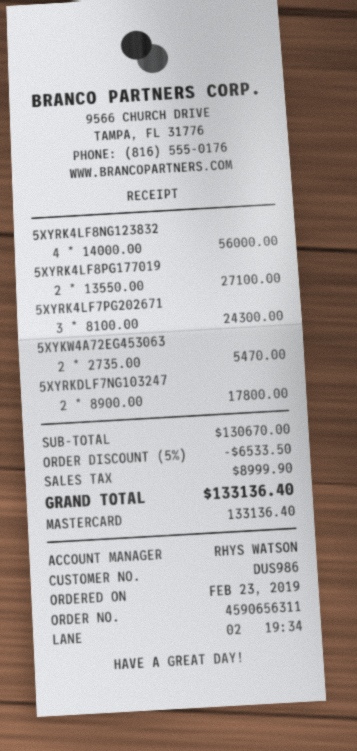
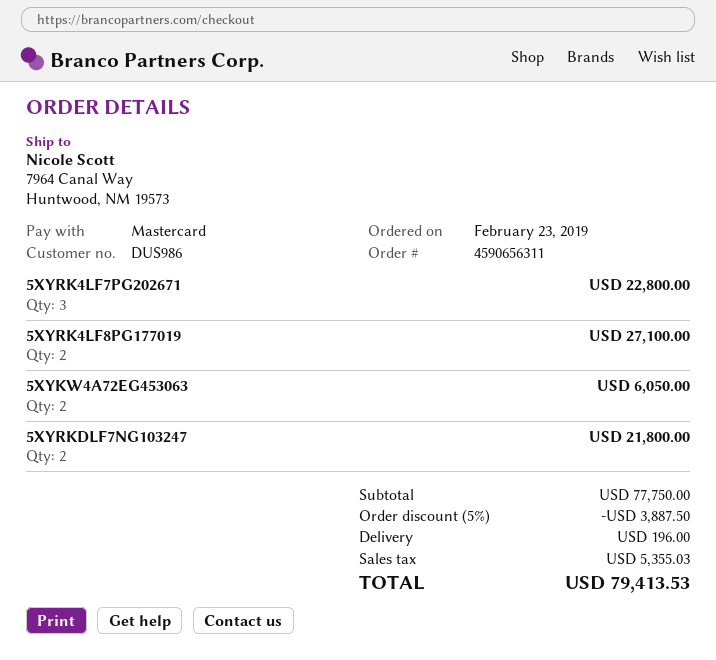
5XYRK4LF8NG123832: 4 for 56000.00 -> none
5XYRK4LF7PG202671: 3 for 24300.00 -> 3 for 22800.00
5XYKW4A72EG453063: 2 for 5470.00 -> 2 for 6050.00
5XYRKDLF7NG103247: 2 for 17800.00 -> 2 for 21800.00
subtotal: 130670.00 -> 77750.00
discount: 5% = 6533.50 -> 5% = 3887.50
shipping: none -> 196.00
tax: 8999.90 -> 5355.03
total: 133136.40 -> 79413.53

